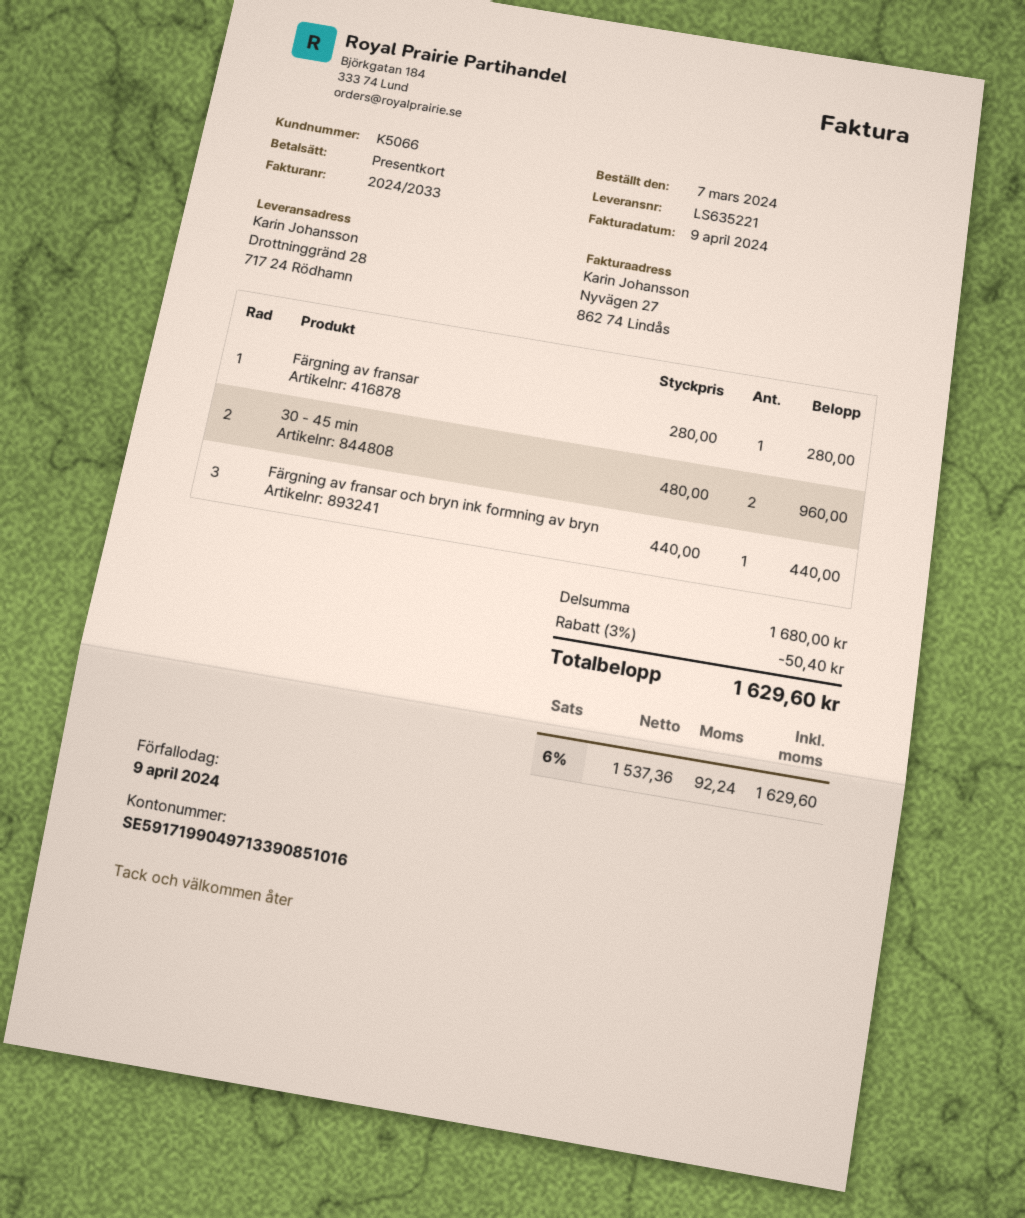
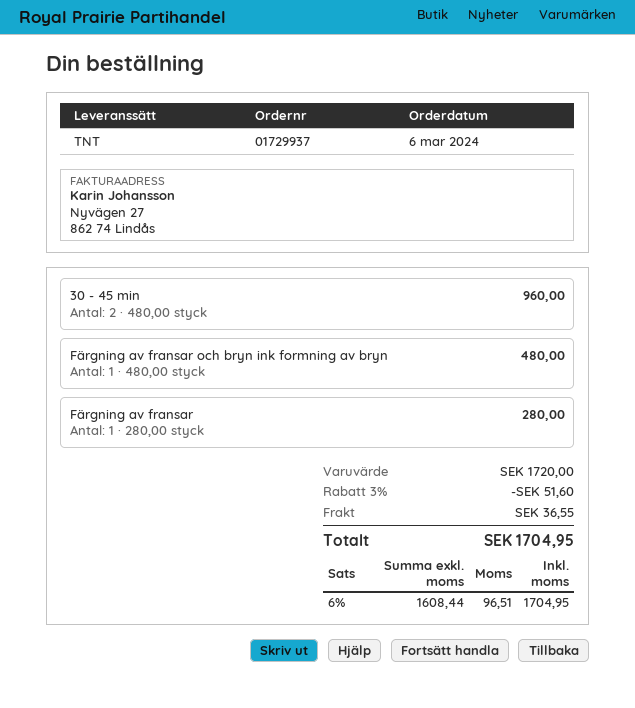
order date: 2024-03-07 -> 2024-03-06
Färgning av fransar och bryn ink formning av bryn: 1 x 440.00 = 440.00 -> 1 x 480.00 = 480.00
subtotal: 1680.00 -> 1720.00
discount: 3% = 50.40 -> 3% = 51.60
shipping: none -> 36.55
net: 1537.36 -> 1608.44
tax: 6% = 92.24 -> 6% = 96.51
total: 1629.60 -> 1704.95

